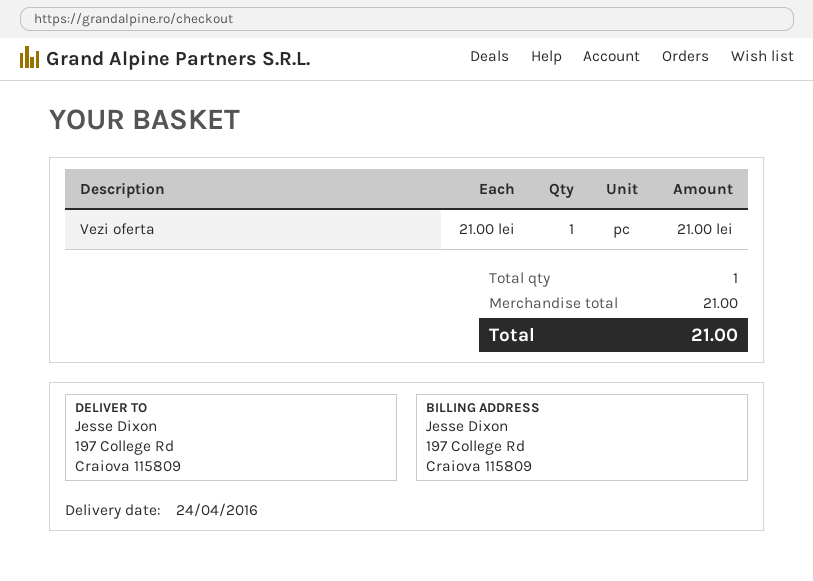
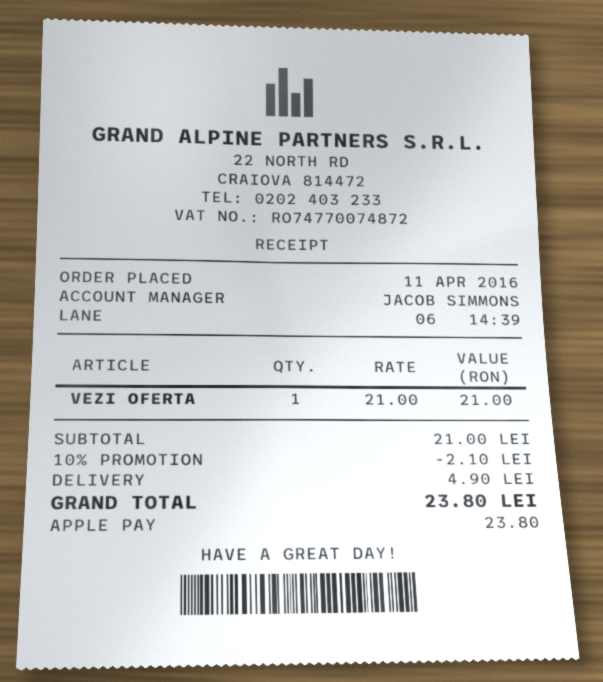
discount: none -> 10% = 2.10
shipping: none -> 4.90
total: 21.00 -> 23.80

